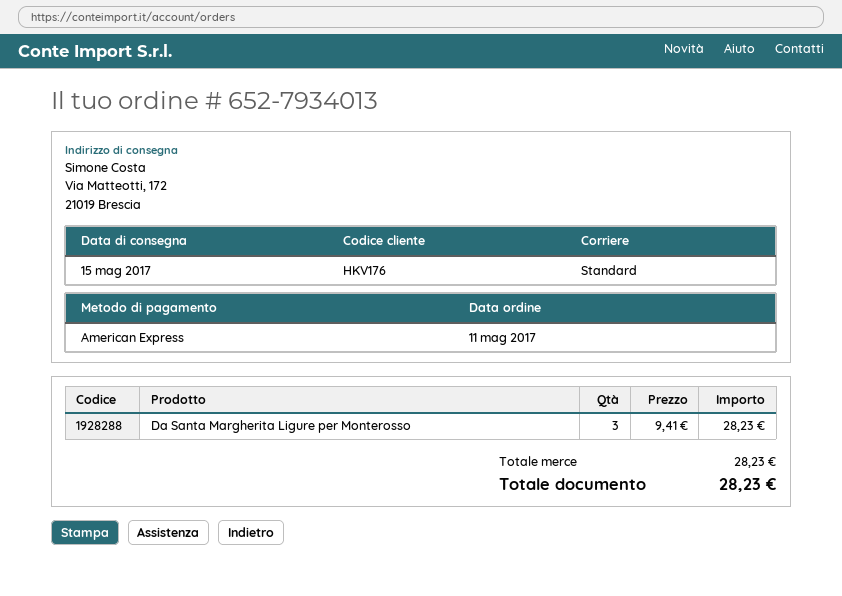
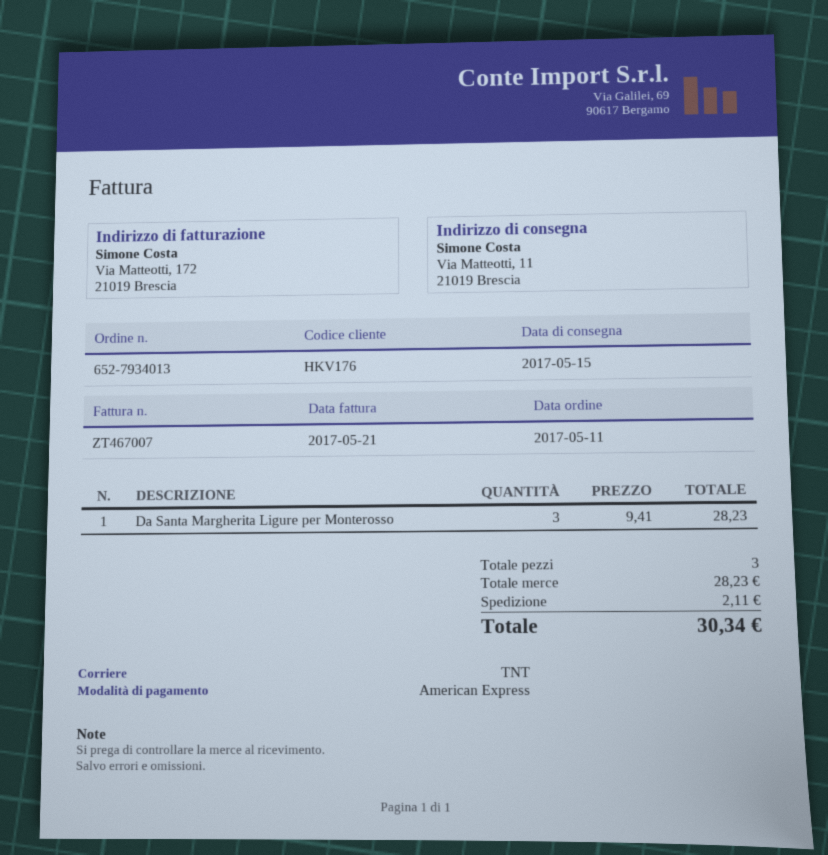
shipping method: standard -> TNT
ship to: Via Matteotti, 172, 21019 Brescia -> Via Matteotti, 11, 21019 Brescia
shipping: none -> 2.11
total: 28.23 -> 30.34

